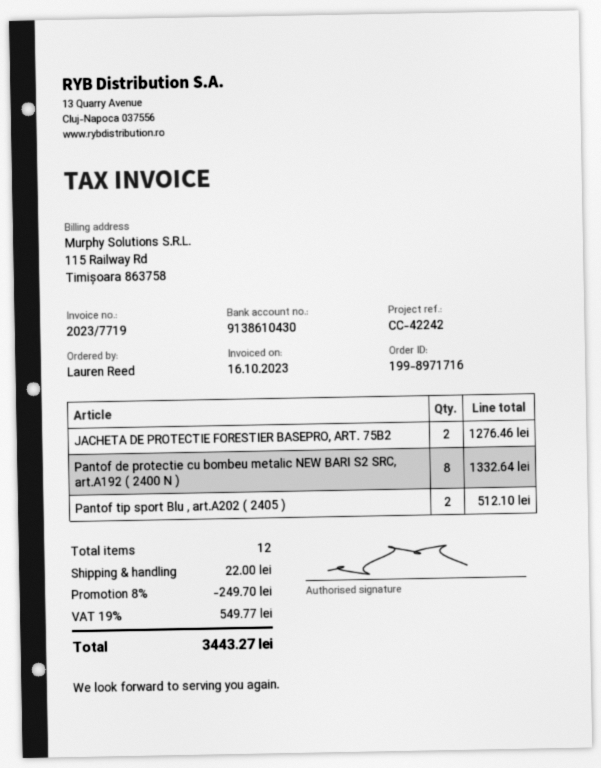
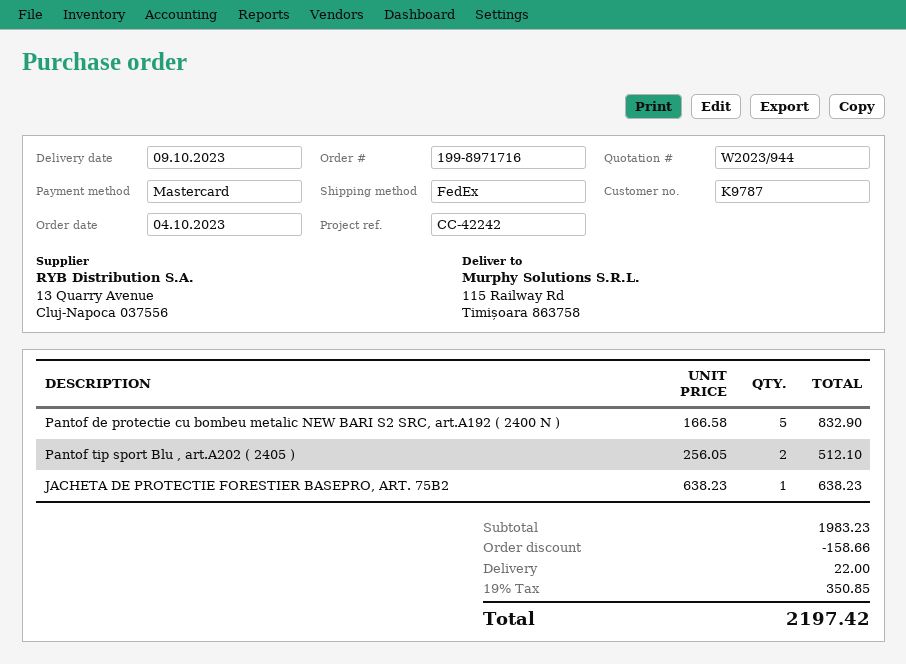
JACHETA DE PROTECTIE FORESTIER BASEPRO, ART. 75B2: 2 for 1276.46 -> 1 for 638.23
Pantof de protectie cu bombeu metalic NEW BARI S2 SRC, art.A192 ( 2400 N ): 8 for 1332.64 -> 5 for 832.90
discount: 249.70 -> 158.66
tax: 19% = 549.77 -> 19% = 350.85
total: 3443.27 -> 2197.42

